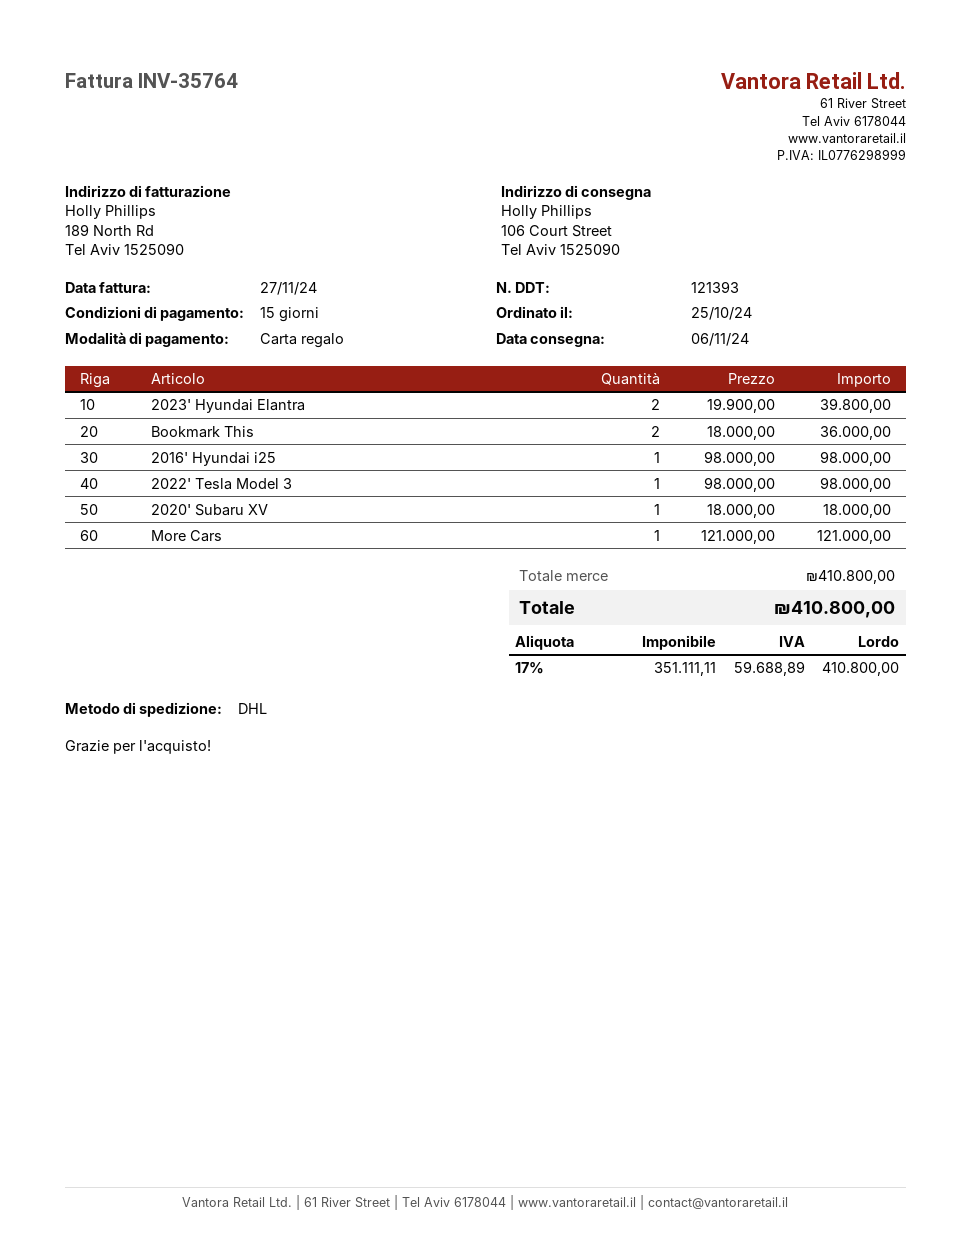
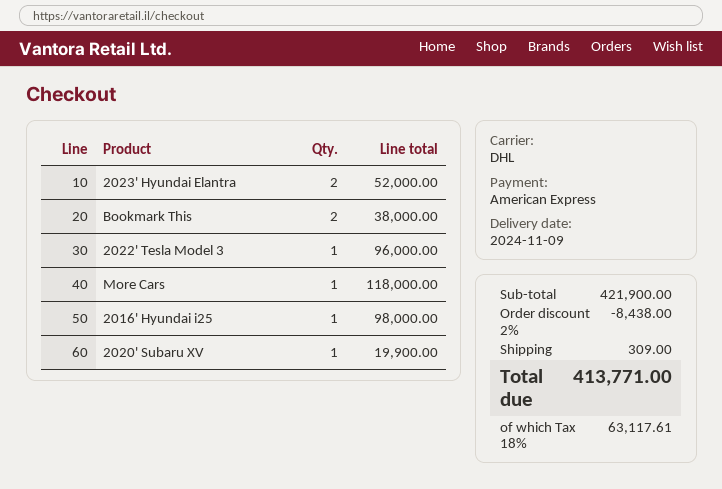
delivery date: 2024-11-06 -> 2024-11-09
payment method: gift card -> American Express
2023' Hyundai Elantra: 2 for 39800.00 -> 2 for 52000.00
Bookmark This: 2 for 36000.00 -> 2 for 38000.00
2022' Tesla Model 3: 1 for 98000.00 -> 1 for 96000.00
2020' Subaru XV: 1 for 18000.00 -> 1 for 19900.00
More Cars: 1 for 121000.00 -> 1 for 118000.00
subtotal: 410800.00 -> 421900.00
discount: none -> 2% = 8438.00
shipping: none -> 309.00
tax: 17% = 59688.89 -> 18% = 63117.61
total: 410800.00 -> 413771.00

